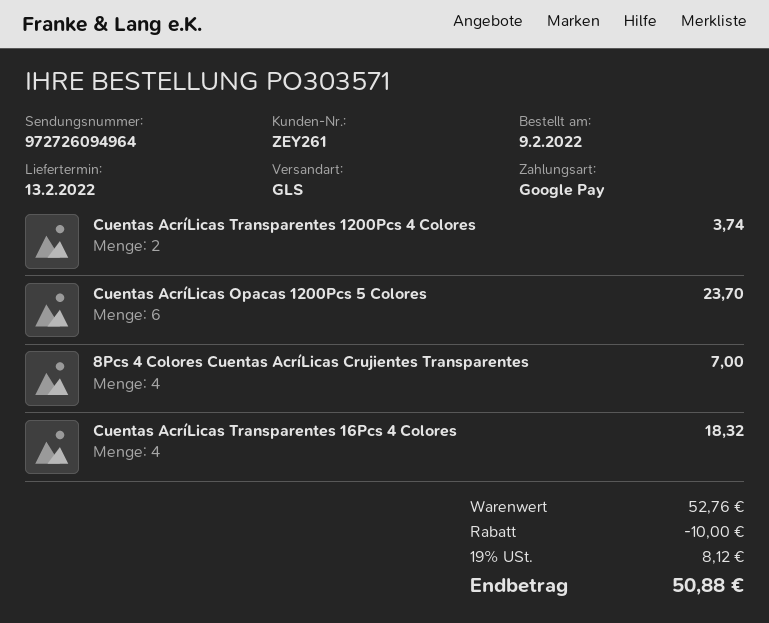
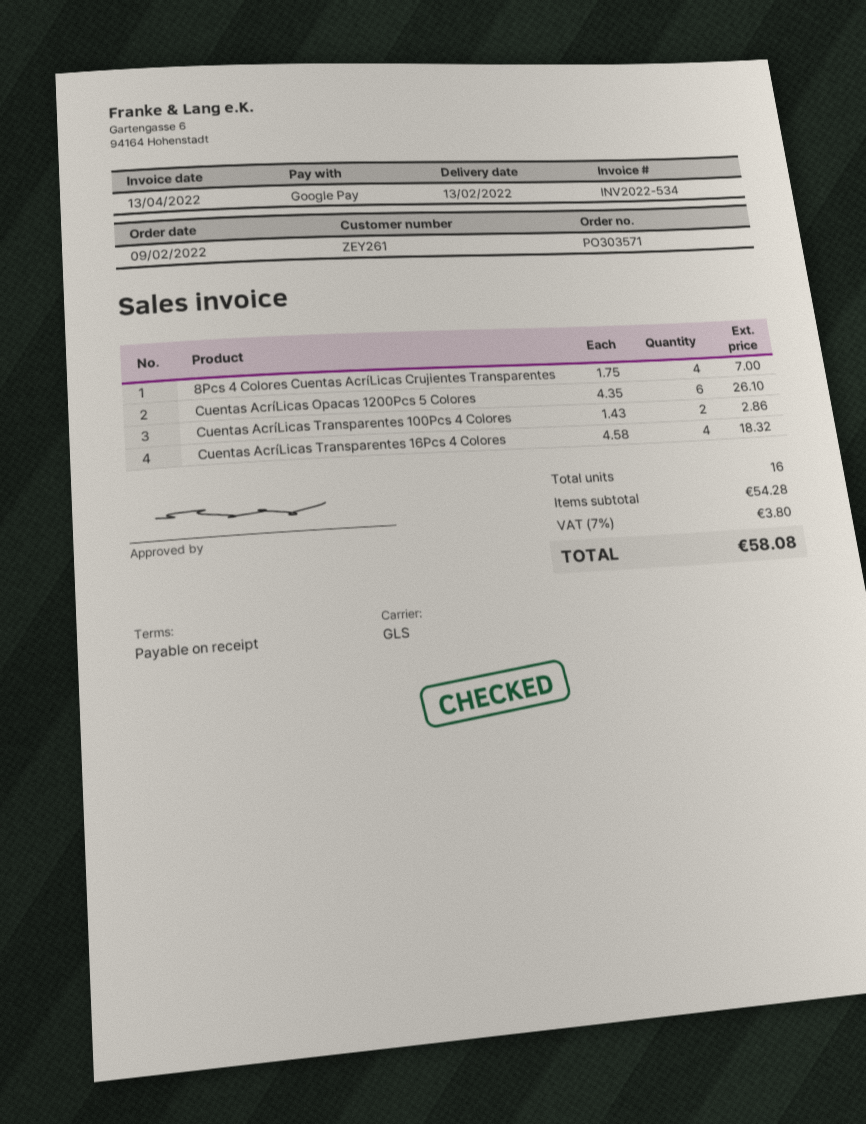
Cuentas AcríLicas Transparentes 1200Pcs 4 Colores: 2 for 3.74 -> none
Cuentas AcríLicas Opacas 1200Pcs 5 Colores: 6 for 23.70 -> 6 for 26.10
Cuentas AcríLicas Transparentes 100Pcs 4 Colores: none -> 2 for 2.86
subtotal: 52.76 -> 54.28
discount: 10.00 -> none
tax: 19% = 8.12 -> 7% = 3.80
total: 50.88 -> 58.08

